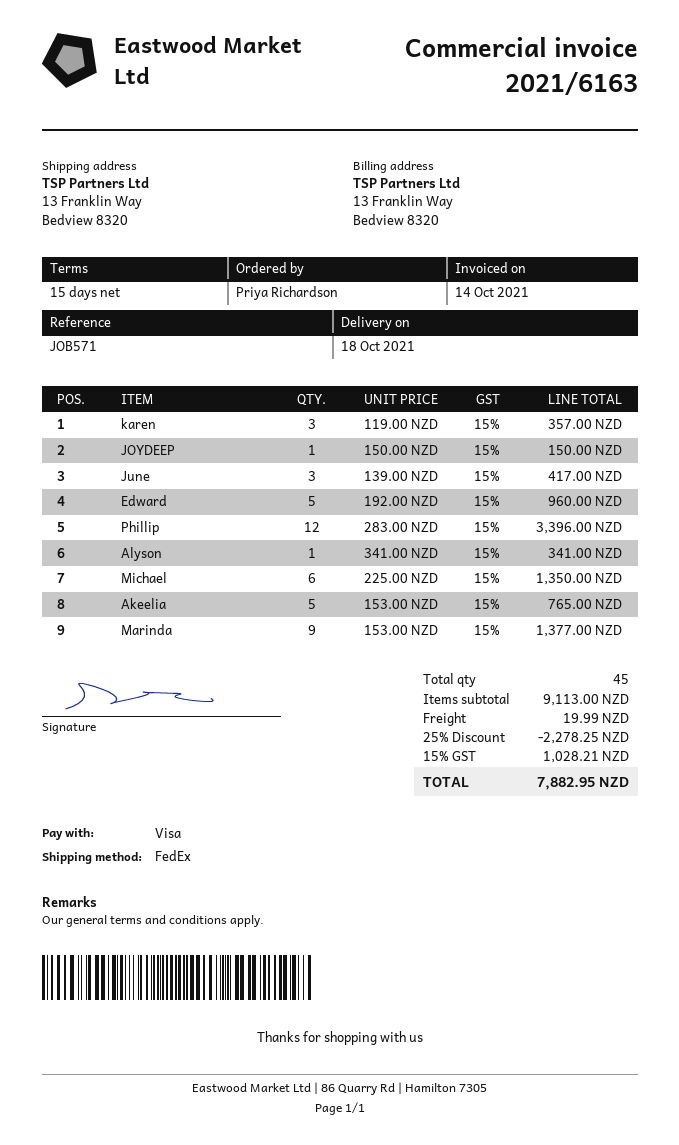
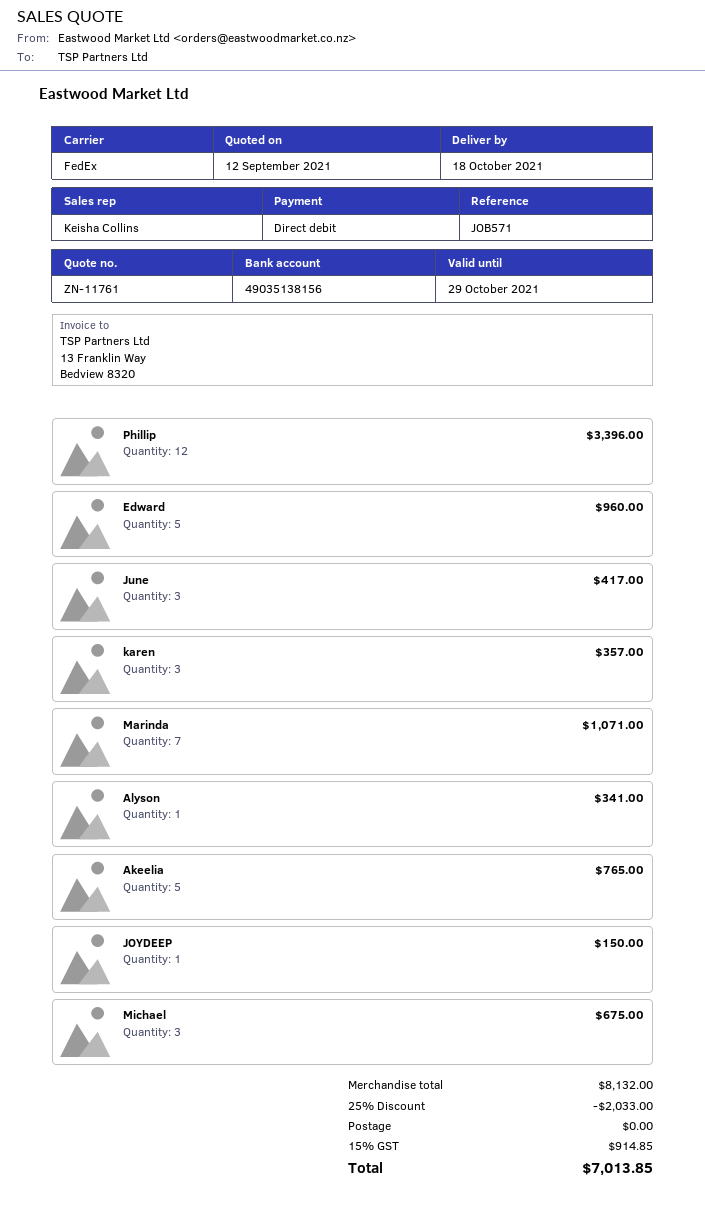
payment method: Visa -> direct debit
Michael: 6 for 1350.00 -> 3 for 675.00
Marinda: 9 for 1377.00 -> 7 for 1071.00
subtotal: 9113.00 -> 8132.00
discount: 25% = 2278.25 -> 25% = 2033.00
shipping: 19.99 -> 0.00
tax: 15% = 1028.21 -> 15% = 914.85
total: 7882.95 -> 7013.85

